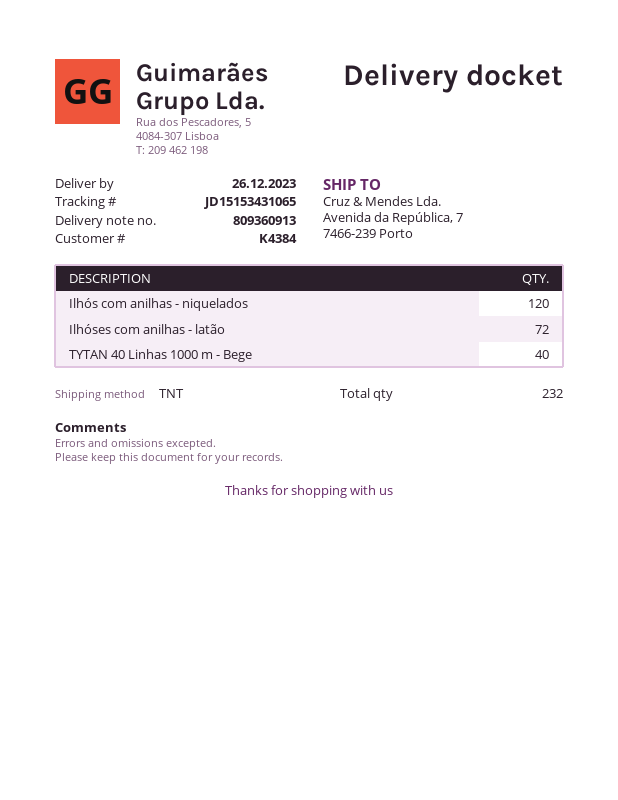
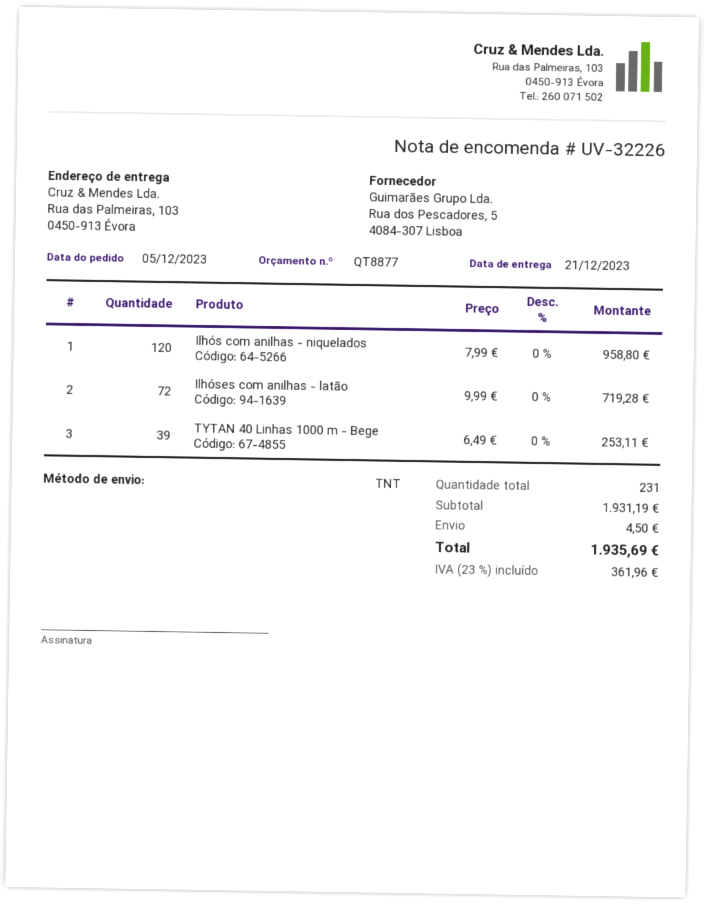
delivery date: 2023-12-26 -> 2023-12-21
ship to: Avenida da República, 7, 7466-239 Porto -> Rua das Palmeiras, 103, 0450-913 Évora
TYTAN 40 Linhas 1000 m - Bege: 40 -> 39
total quantity: 232 -> 231

